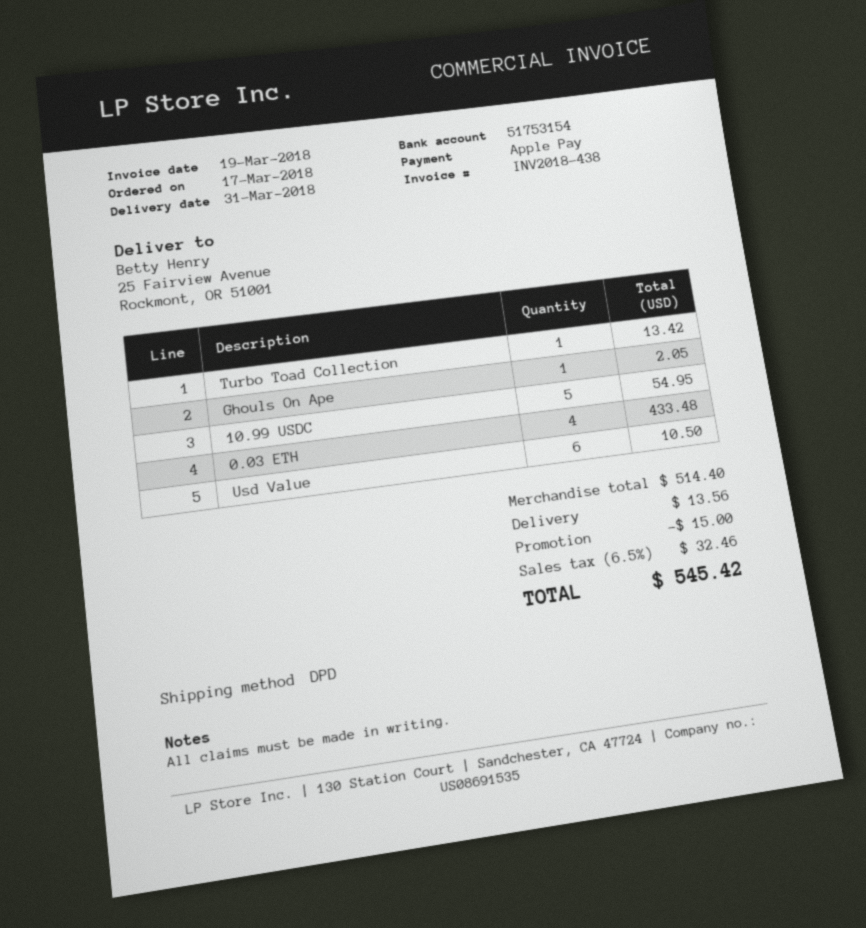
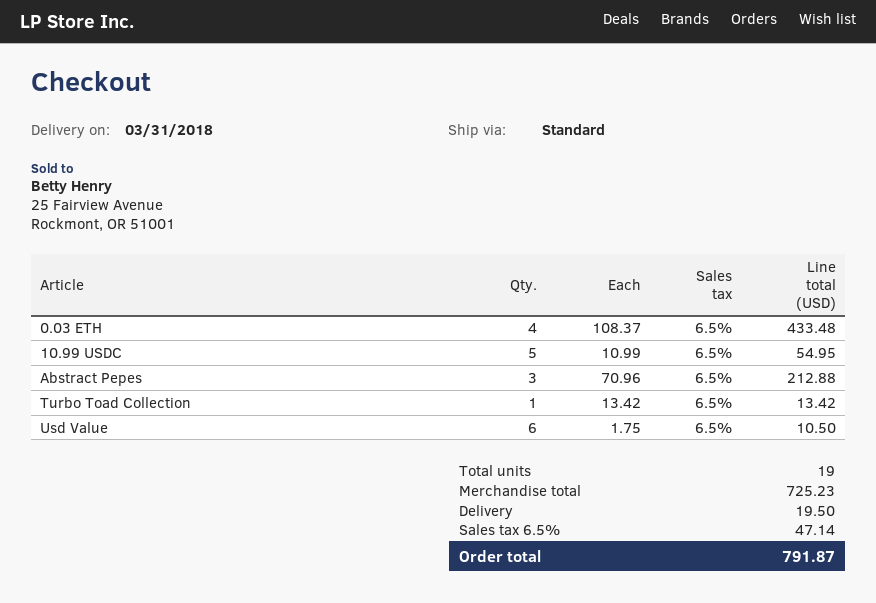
shipping method: DPD -> standard
Ghouls On Ape: 1 for 2.05 -> none
Abstract Pepes: none -> 3 for 212.88
subtotal: 514.40 -> 725.23
discount: 15.00 -> none
shipping: 13.56 -> 19.50
tax: 6.5% = 32.46 -> 6.5% = 47.14
total: 545.42 -> 791.87

